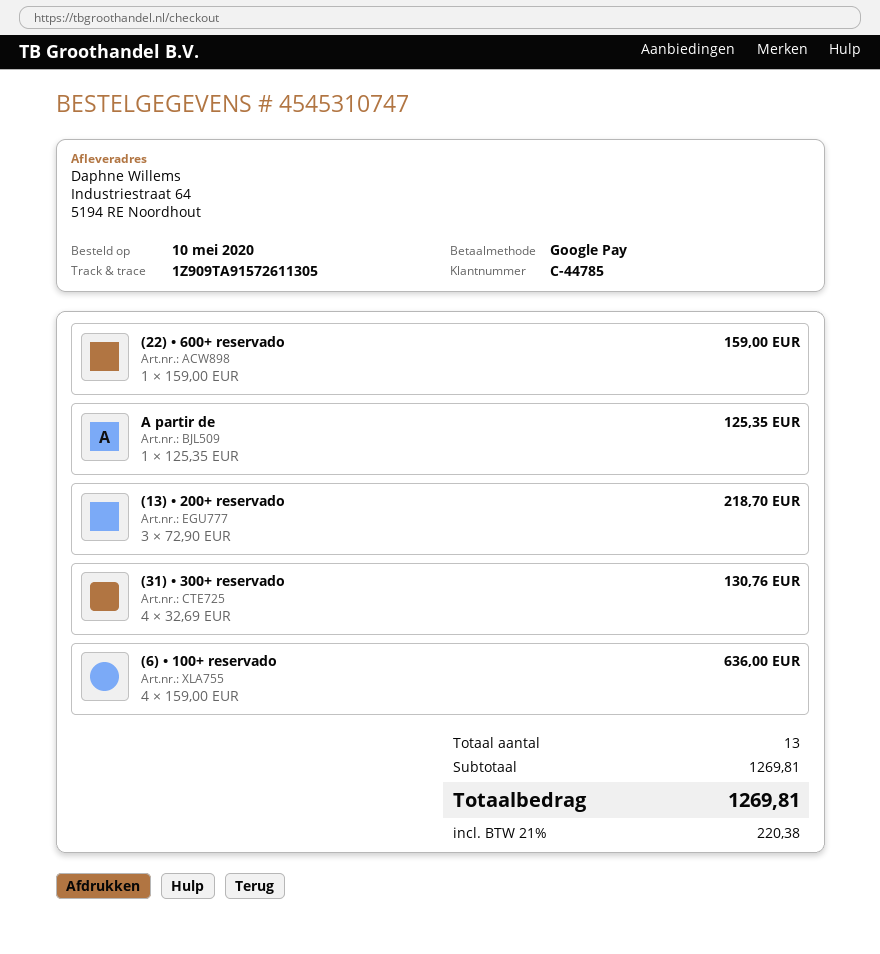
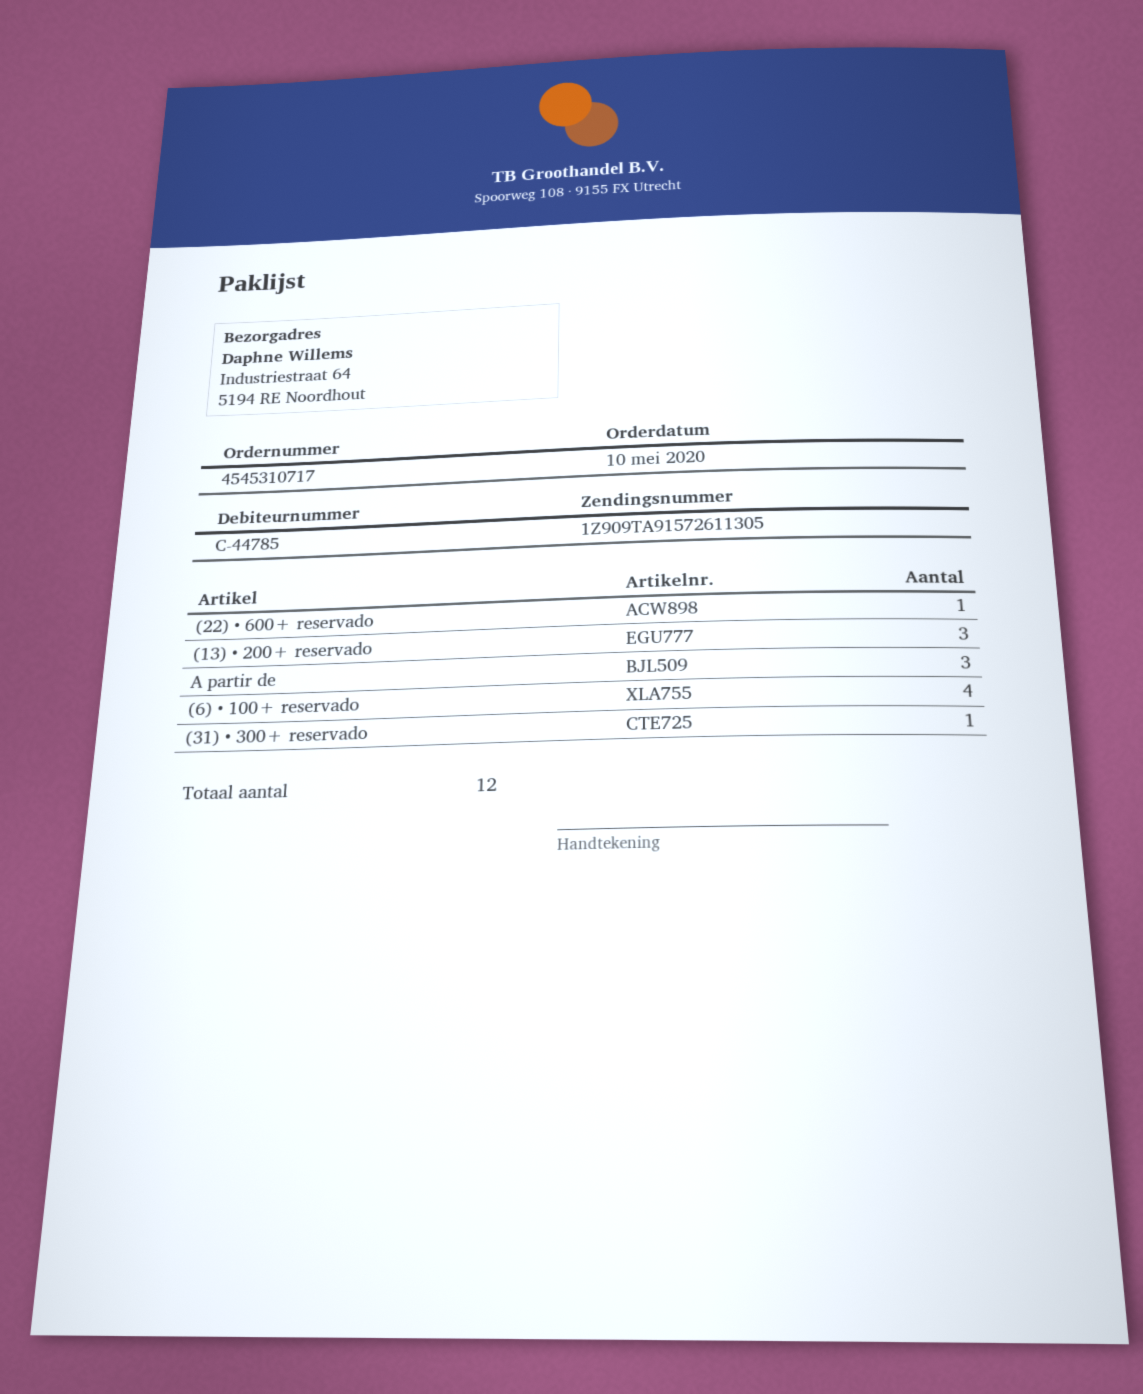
order number: 4545310747 -> 4545310717
A partir de: 1 -> 3
(31) • 300+ reservado: 4 -> 1
total quantity: 13 -> 12

